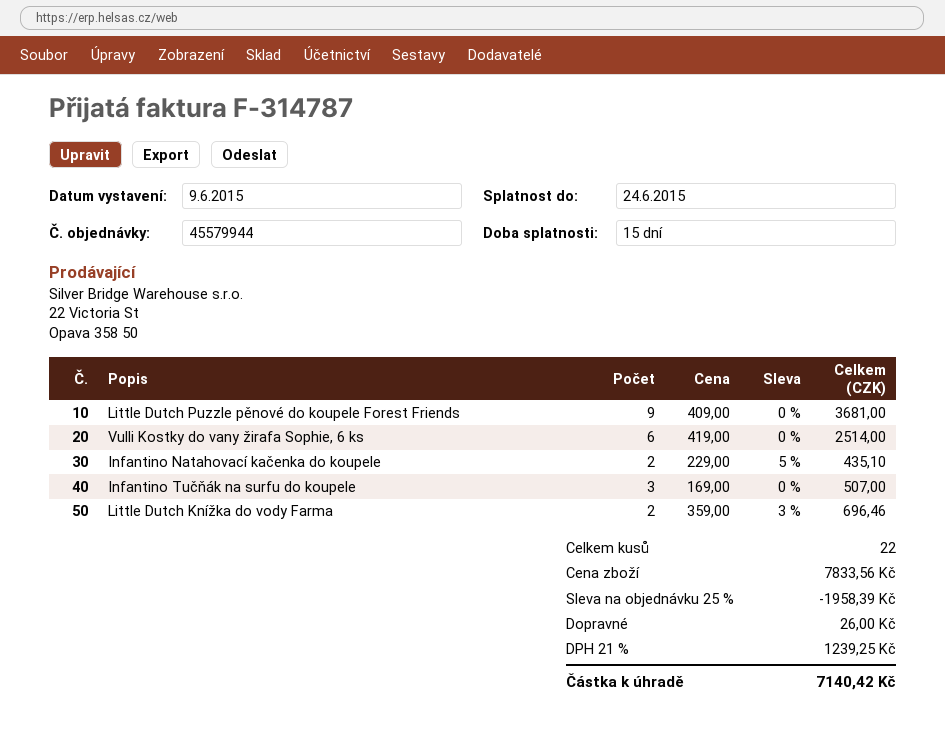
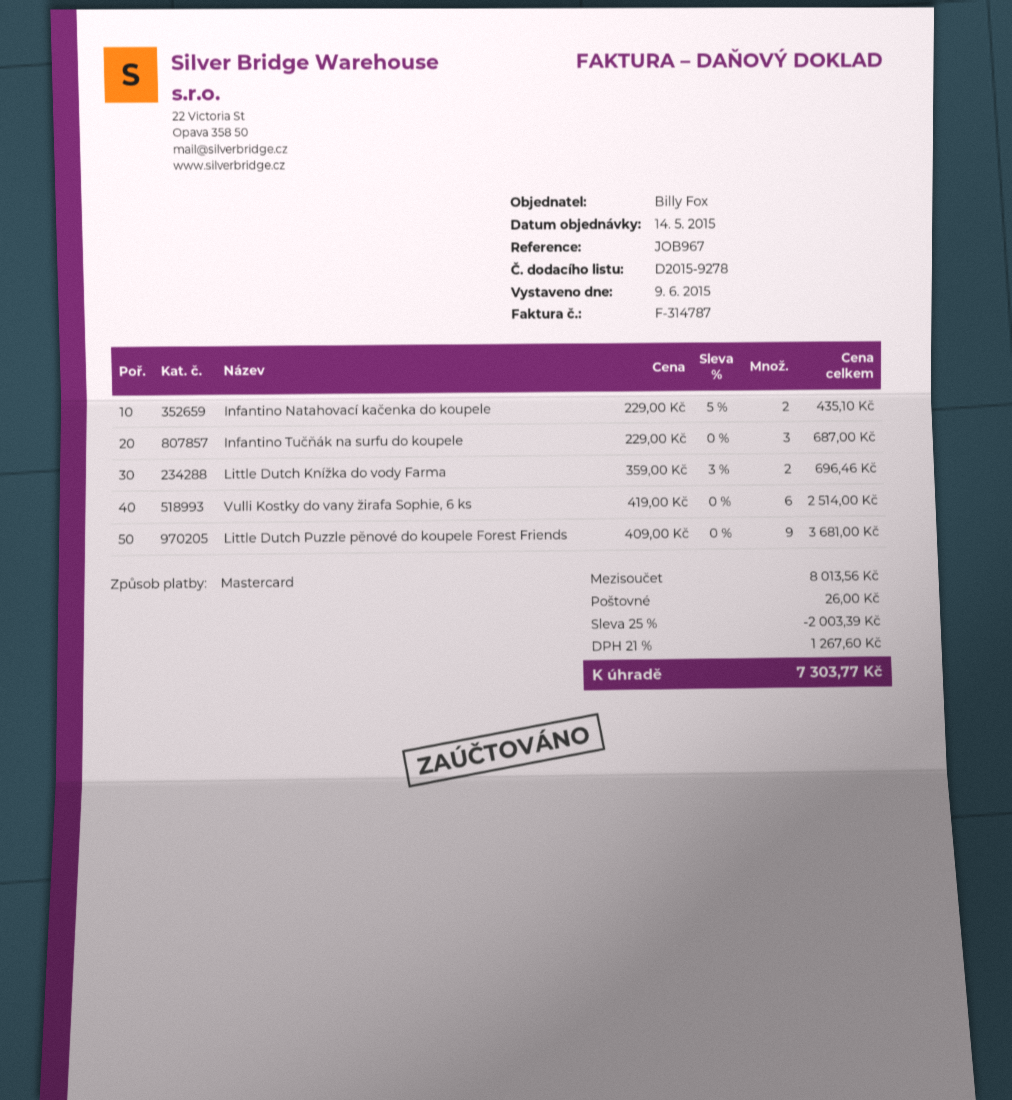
Infantino Tučňák na surfu do koupele: 3 x 169.00 = 507.00 -> 3 x 229.00 = 687.00
subtotal: 7833.56 -> 8013.56
discount: 25% = 1958.39 -> 25% = 2003.39
tax: 21% = 1239.25 -> 21% = 1267.60
total: 7140.42 -> 7303.77

